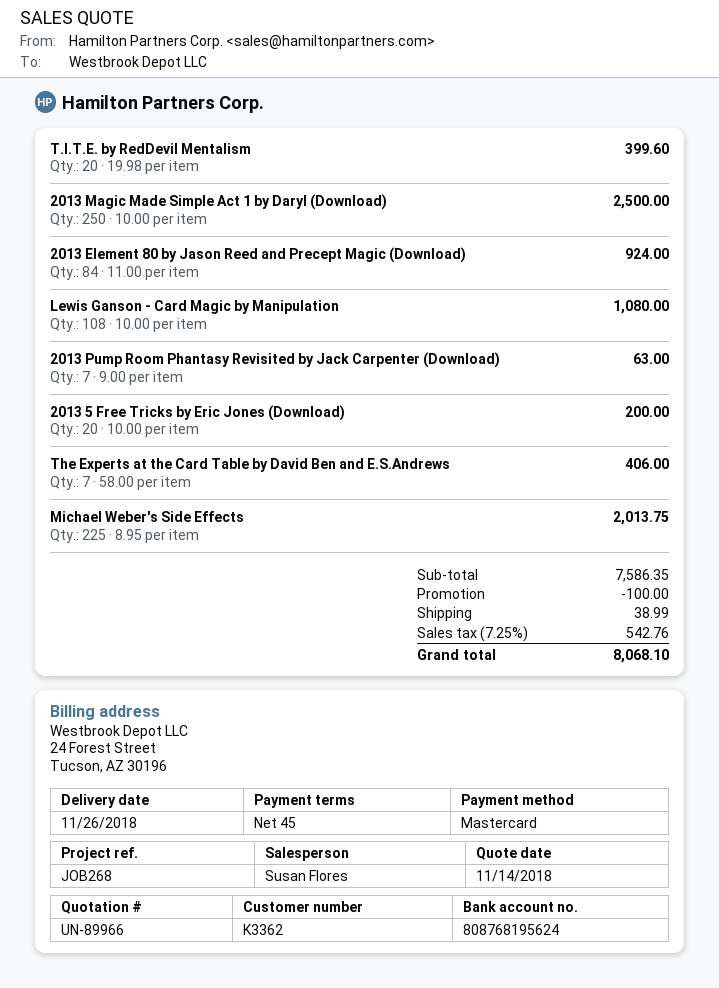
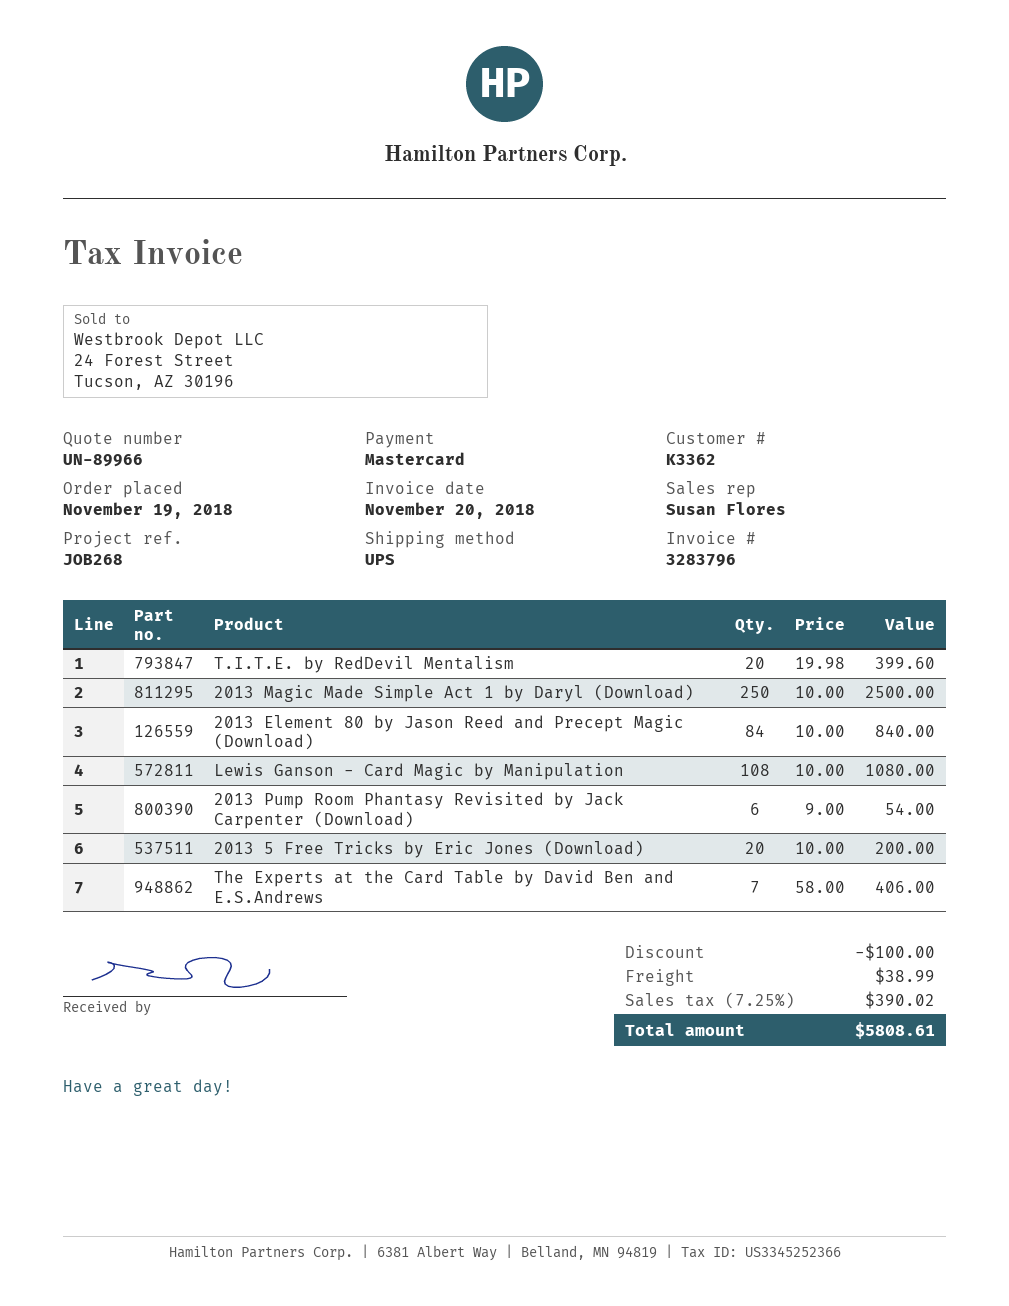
2013 Element 80 by Jason Reed and Precept Magic (Download): 84 x 11.00 = 924.00 -> 84 x 10.00 = 840.00
2013 Pump Room Phantasy Revisited by Jack Carpenter (Download): 7 x 9.00 = 63.00 -> 6 x 9.00 = 54.00
Michael Weber's Side Effects: 225 x 8.95 = 2013.75 -> none
tax: 7.25% = 542.76 -> 7.25% = 390.02
total: 8068.10 -> 5808.61

